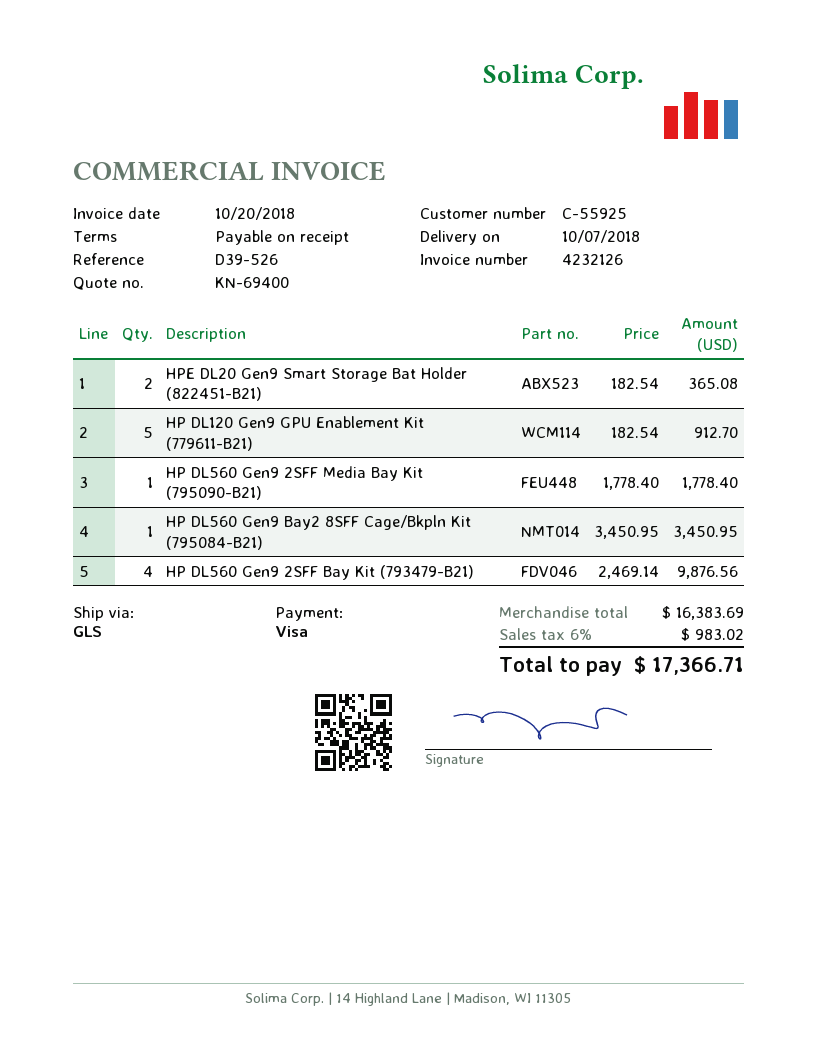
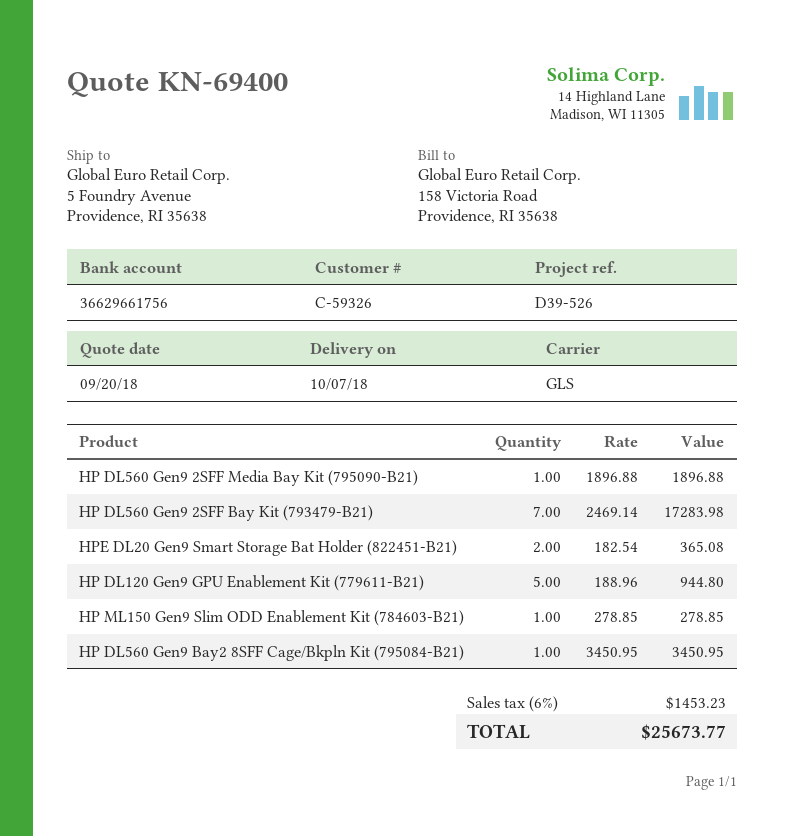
customer number: C-55925 -> C-59326
HP DL120 Gen9 GPU Enablement Kit (779611-B21): 5 x 182.54 = 912.70 -> 5 x 188.96 = 944.80
HP DL560 Gen9 2SFF Media Bay Kit (795090-B21): 1 x 1778.40 = 1778.40 -> 1 x 1896.88 = 1896.88
HP DL560 Gen9 2SFF Bay Kit (793479-B21): 4 x 2469.14 = 9876.56 -> 7 x 2469.14 = 17283.98
HP ML150 Gen9 Slim ODD Enablement Kit (784603-B21): none -> 1 x 278.85 = 278.85
tax: 6% = 983.02 -> 6% = 1453.23
total: 17366.71 -> 25673.77

